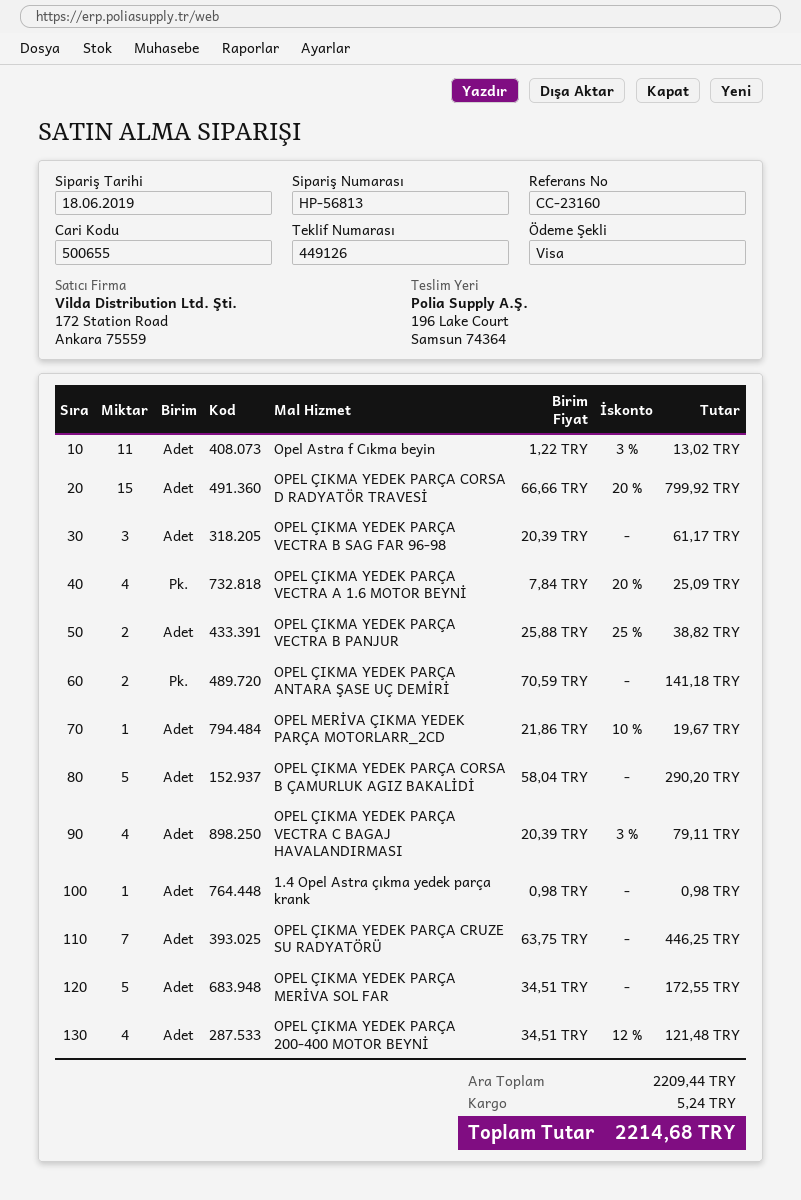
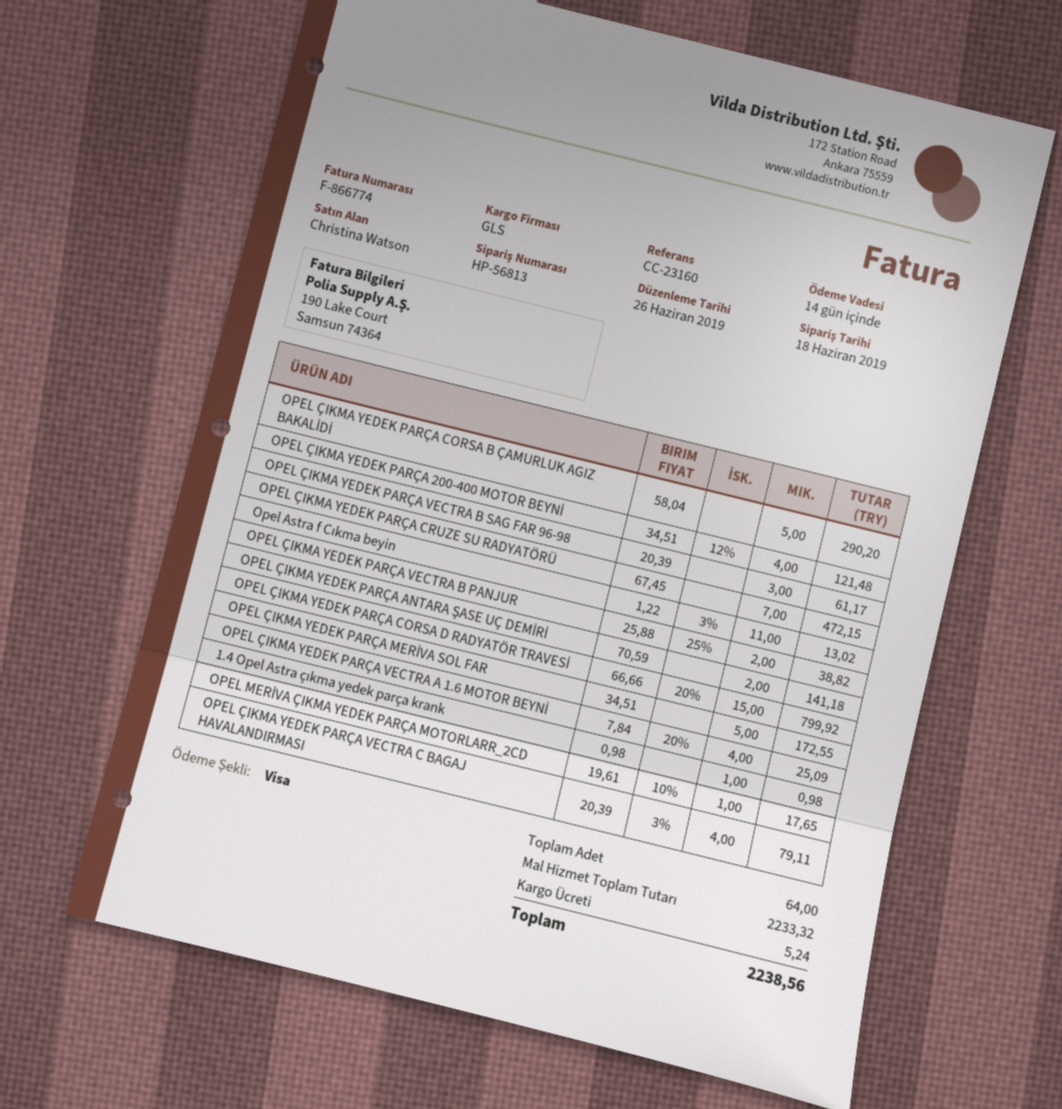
OPEL MERİVA ÇIKMA YEDEK PARÇA MOTORLARR_2CD: 1 x 21.86 - 10% = 19.67 -> 1 x 19.61 - 10% = 17.65
OPEL ÇIKMA YEDEK PARÇA CRUZE SU RADYATÖRÜ: 7 x 63.75 = 446.25 -> 7 x 67.45 = 472.15
subtotal: 2209.44 -> 2233.32
total: 2214.68 -> 2238.56

